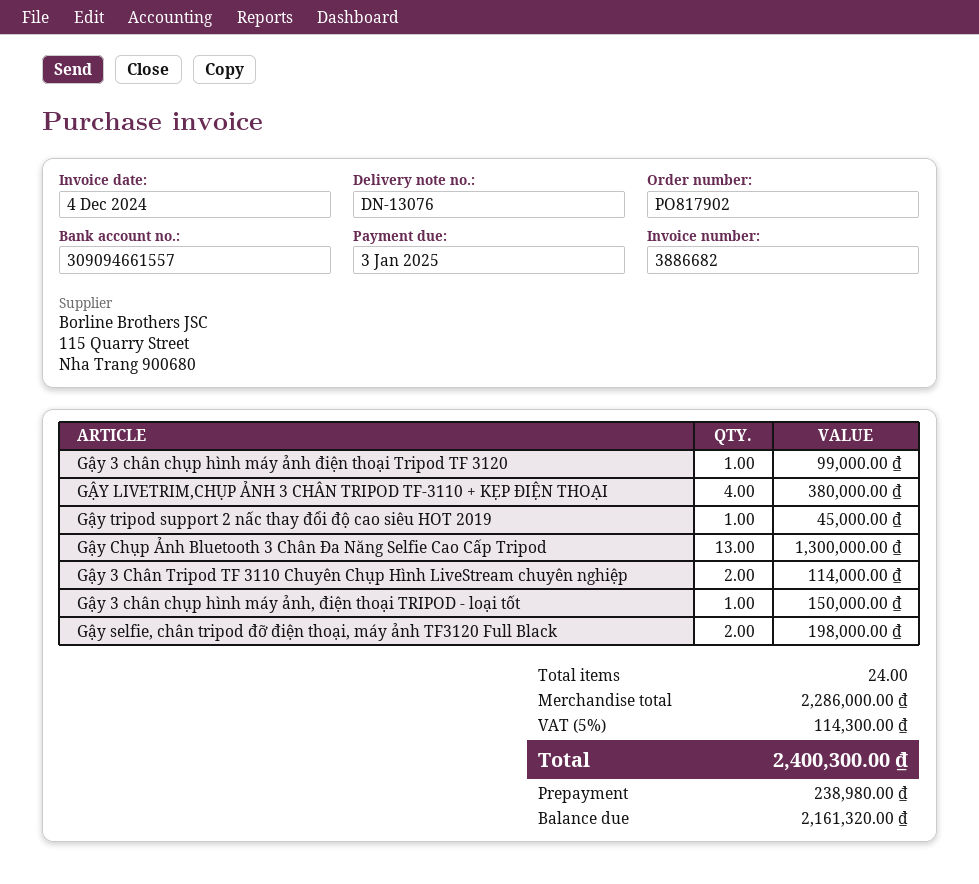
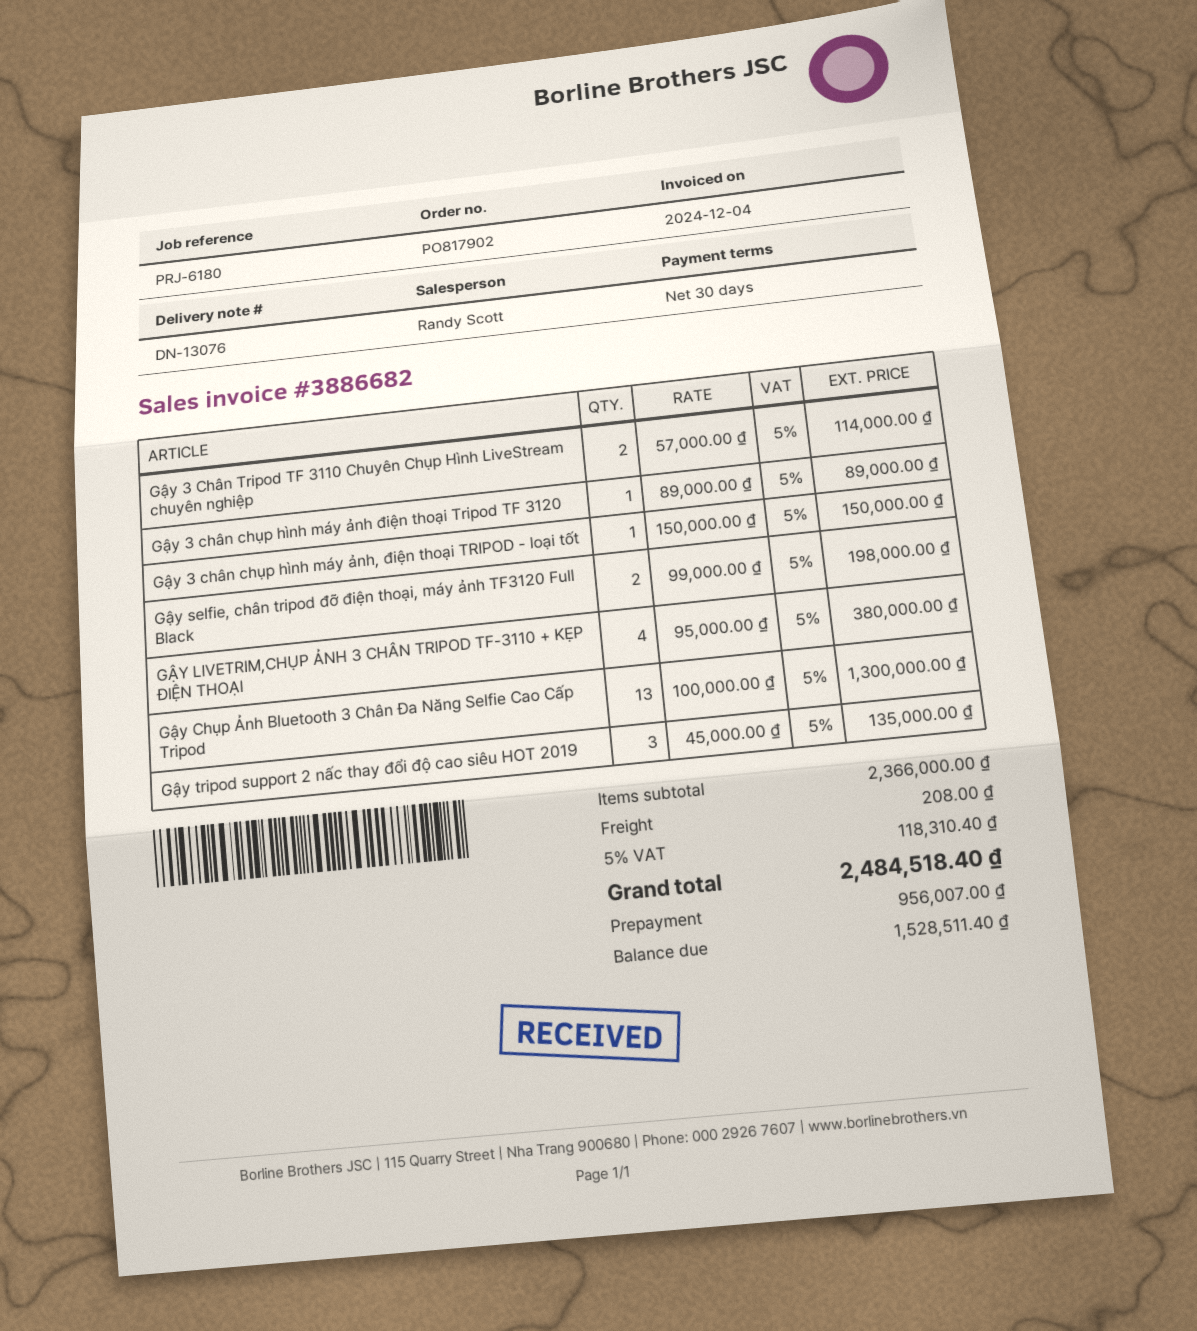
Gậy 3 chân chụp hình máy ảnh điện thoại Tripod TF 3120: 1 for 99000.00 -> 1 for 89000.00
Gậy tripod support 2 nấc thay đổi độ cao siêu HOT 2019: 1 for 45000.00 -> 3 for 135000.00
subtotal: 2286000.00 -> 2366000.00
shipping: none -> 208.00
tax: 5% = 114300.00 -> 5% = 118310.40
total: 2400300.00 -> 2484518.40
deposit: 238980.00 -> 956007.00
balance: 2161320.00 -> 1528511.40

